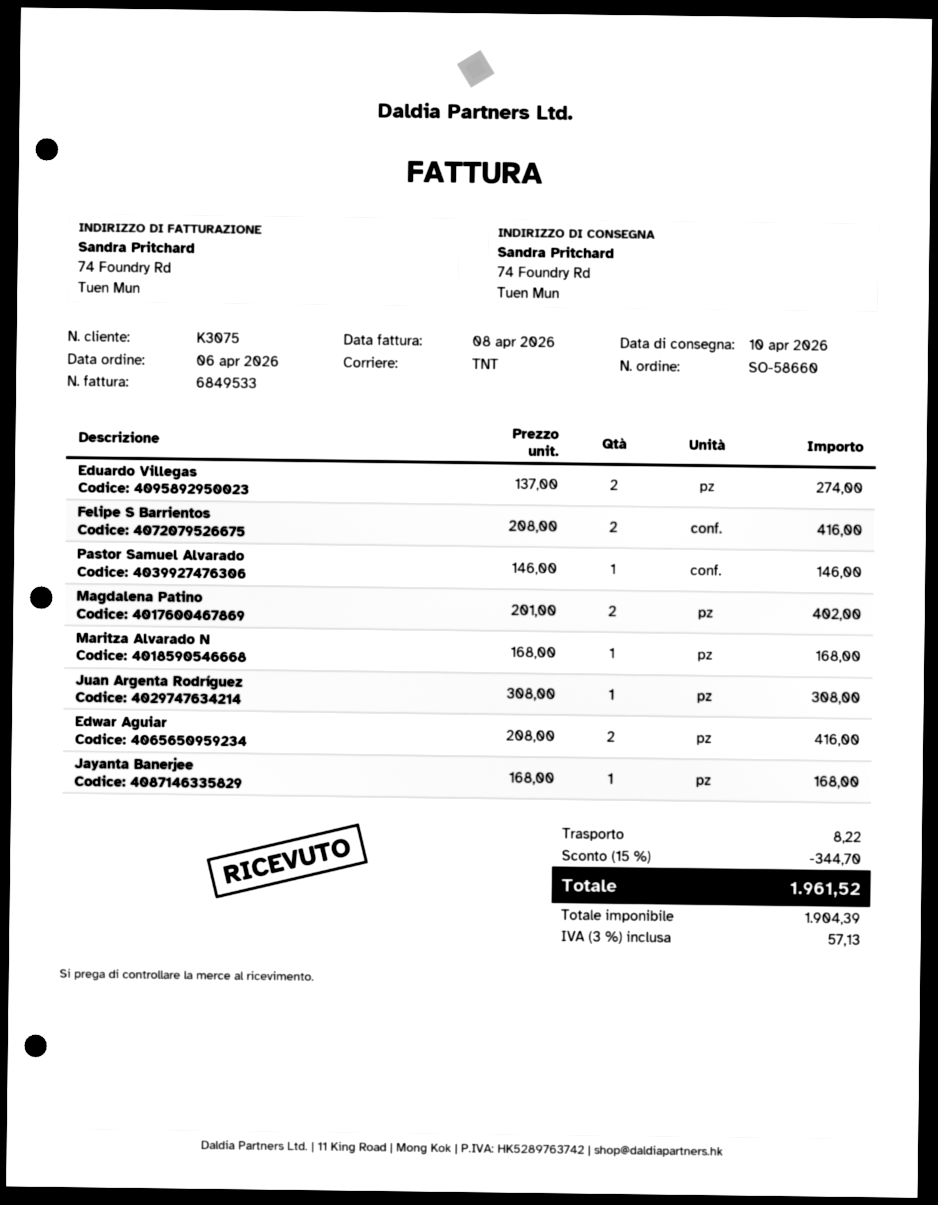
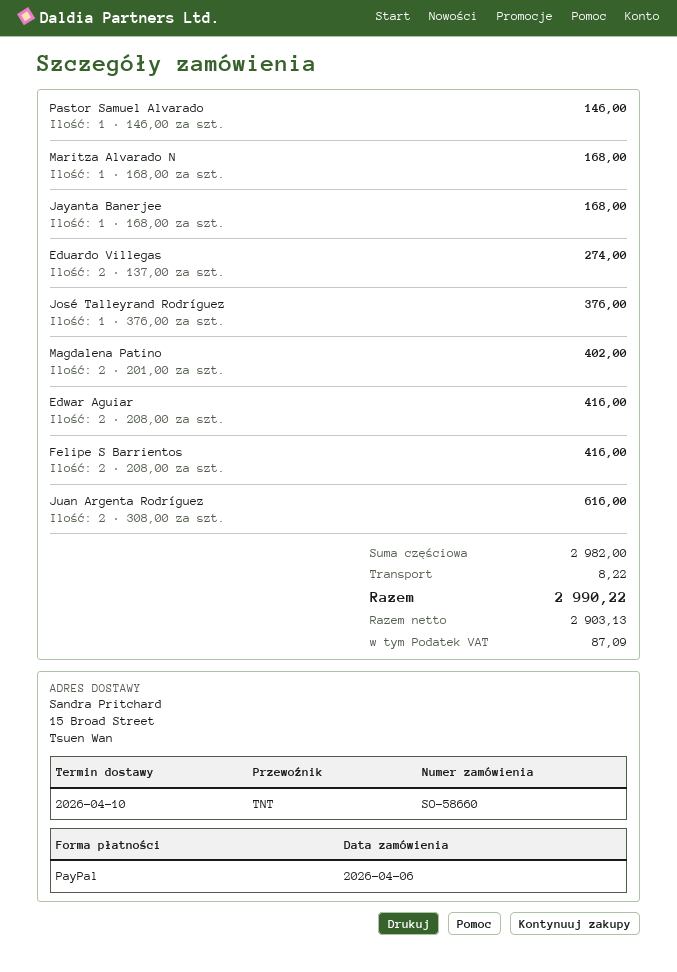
ship to: 74 Foundry Rd, Tuen Mun -> 15 Broad Street, Tsuen Wan
Juan Argenta Rodríguez: 1 x 308.00 = 308.00 -> 2 x 308.00 = 616.00
José Talleyrand Rodríguez: none -> 1 x 376.00 = 376.00
discount: 15% = 344.70 -> none
net: 1904.39 -> 2903.13
tax: 57.13 -> 87.09
total: 1961.52 -> 2990.22

